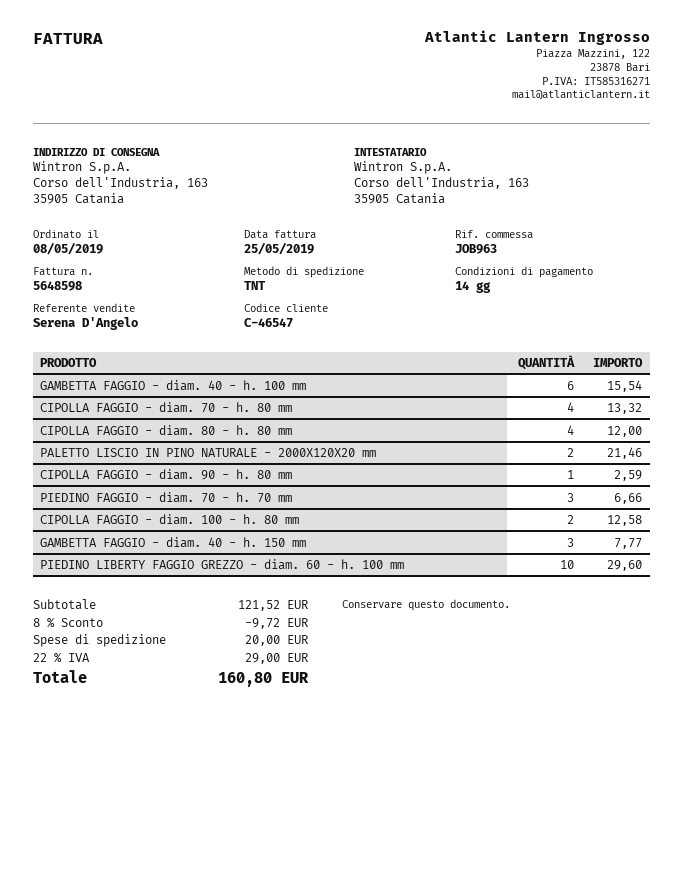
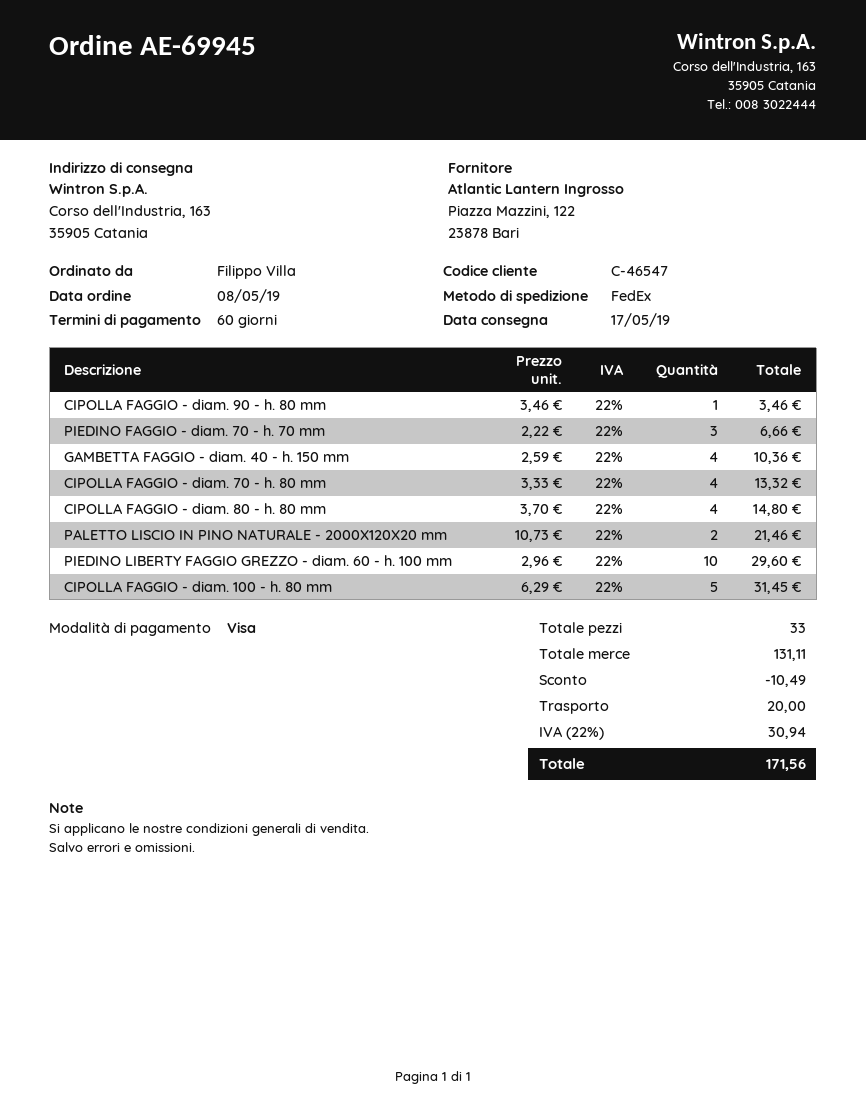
payment terms: 14 days -> 60 days
shipping method: TNT -> FedEx
GAMBETTA FAGGIO - diam. 40 - h. 100 mm: 6 for 15.54 -> none
CIPOLLA FAGGIO - diam. 80 - h. 80 mm: 4 for 12.00 -> 4 for 14.80
CIPOLLA FAGGIO - diam. 90 - h. 80 mm: 1 for 2.59 -> 1 for 3.46
CIPOLLA FAGGIO - diam. 100 - h. 80 mm: 2 for 12.58 -> 5 for 31.45
GAMBETTA FAGGIO - diam. 40 - h. 150 mm: 3 for 7.77 -> 4 for 10.36
subtotal: 121.52 -> 131.11
discount: 9.72 -> 10.49
tax: 22% = 29.00 -> 22% = 30.94
total: 160.80 -> 171.56

